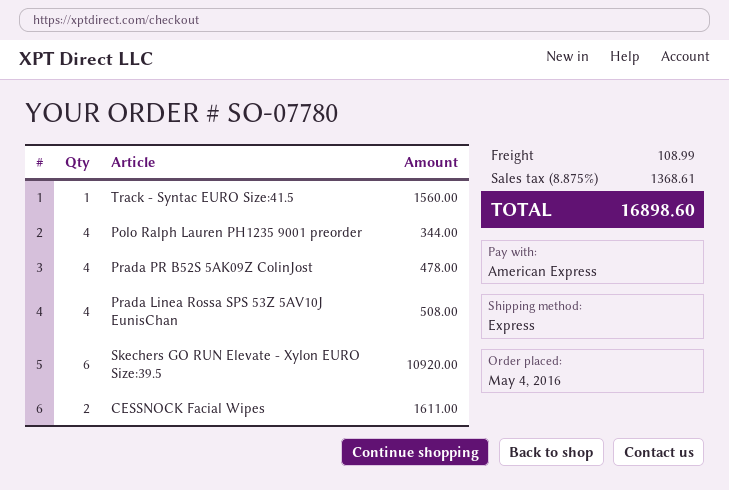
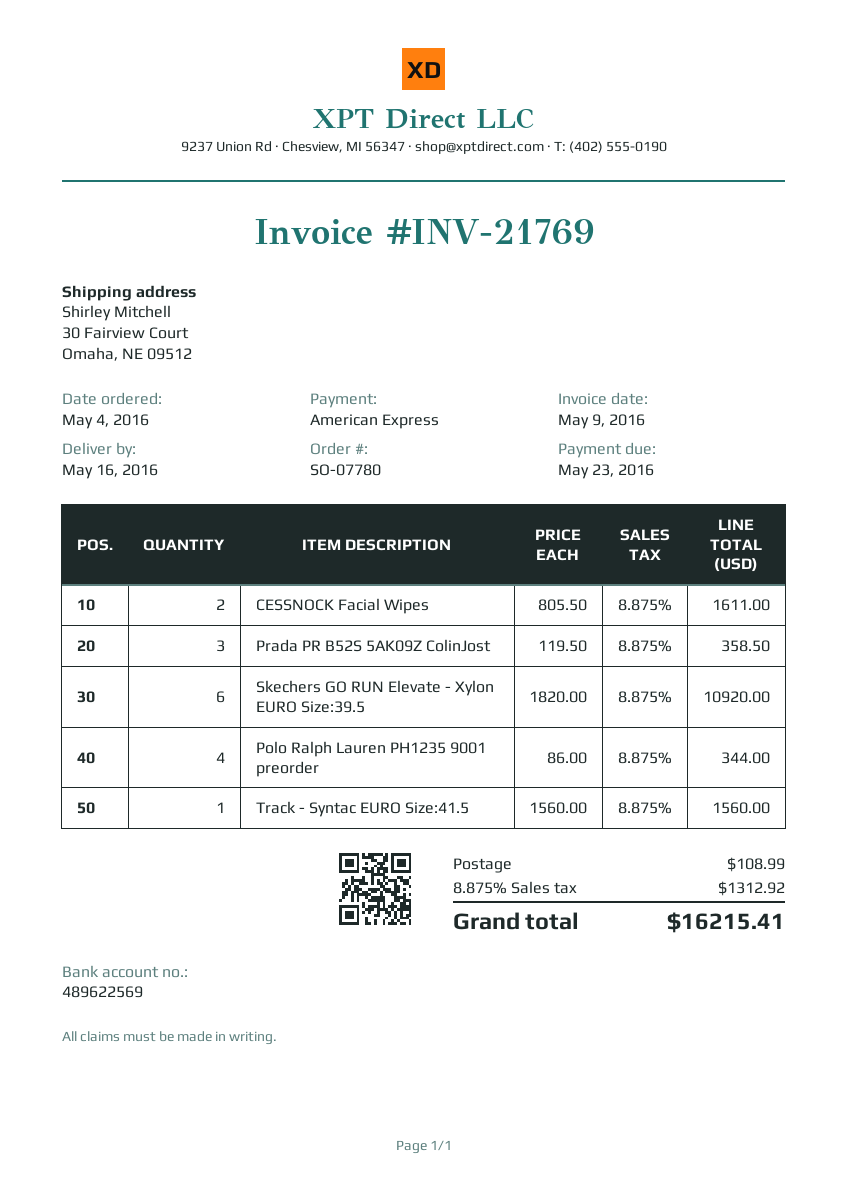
Prada PR B52S 5AK09Z ColinJost: 4 for 478.00 -> 3 for 358.50
Prada Linea Rossa SPS 53Z 5AV10J EunisChan: 4 for 508.00 -> none
tax: 8.875% = 1368.61 -> 8.875% = 1312.92
total: 16898.60 -> 16215.41

